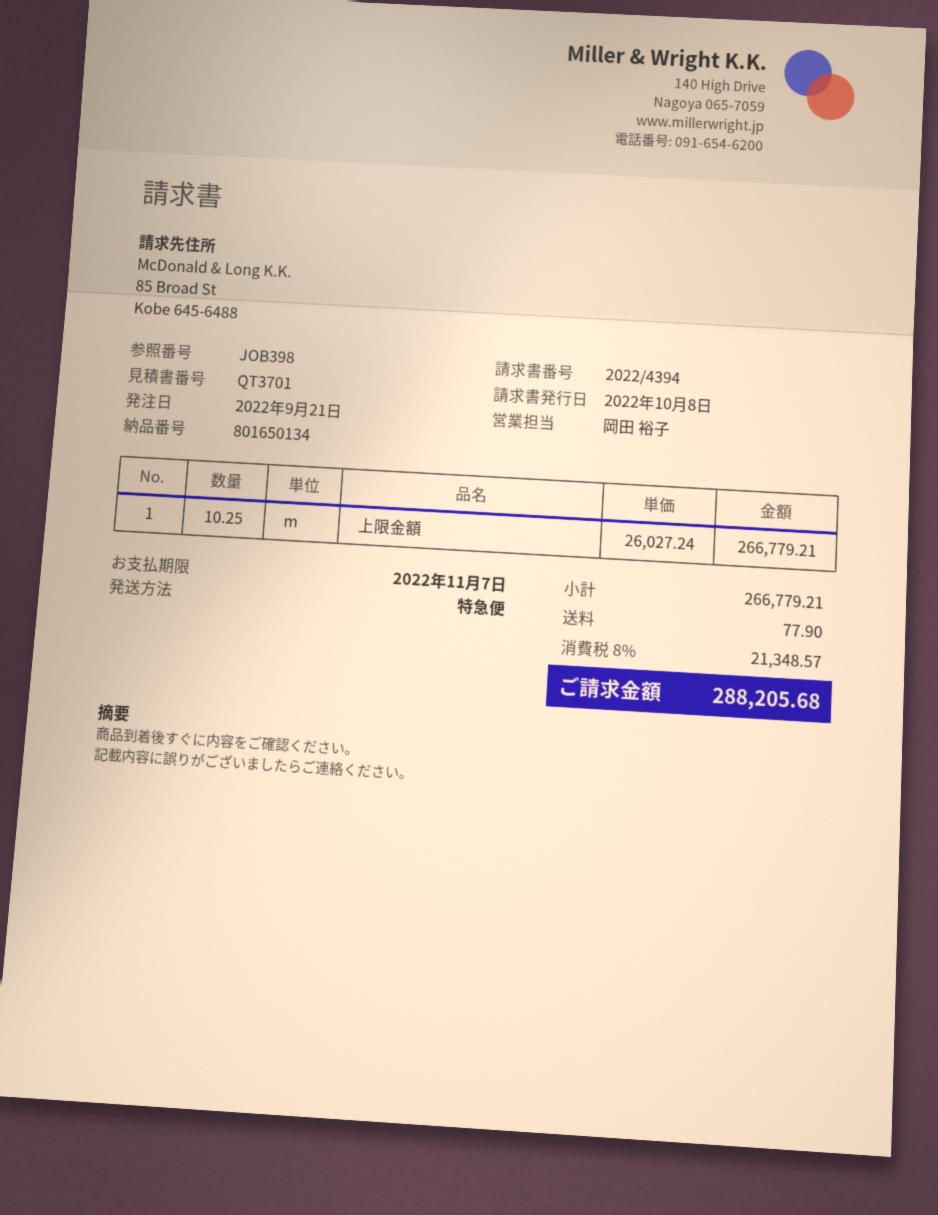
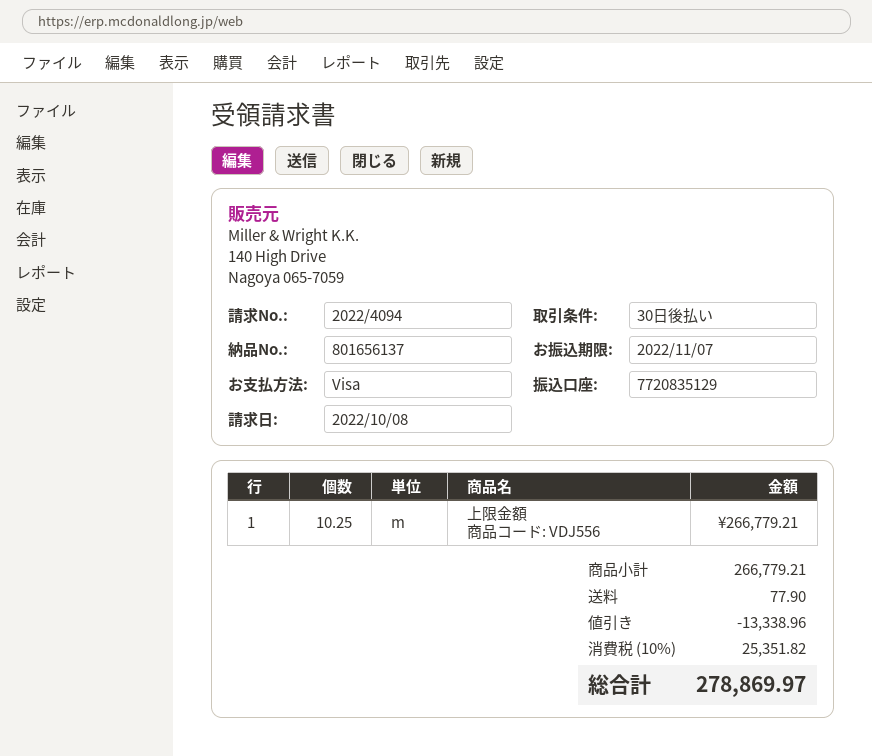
delivery note number: 801650134 -> 801656137
invoice number: 2022/4394 -> 2022/4094
discount: none -> 13338.96
tax: 8% = 21348.57 -> 10% = 25351.82
total: 288205.68 -> 278869.97

